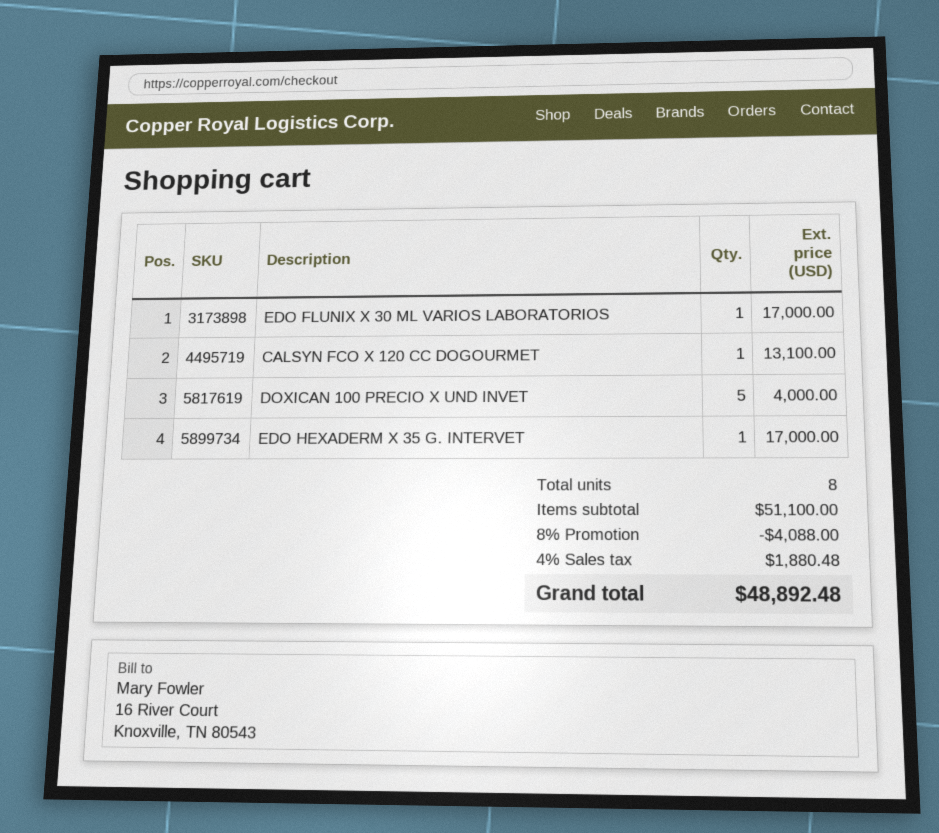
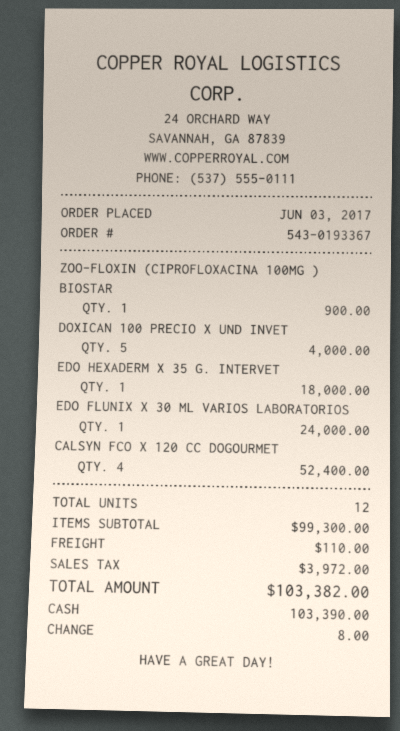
EDO FLUNIX X 30 ML VARIOS LABORATORIOS: 1 for 17000.00 -> 1 for 24000.00
CALSYN FCO X 120 CC DOGOURMET: 1 for 13100.00 -> 4 for 52400.00
EDO HEXADERM X 35 G. INTERVET: 1 for 17000.00 -> 1 for 18000.00
ZOO-FLOXIN (CIPROFLOXACINA 100MG ) BIOSTAR: none -> 1 for 900.00
total quantity: 8 -> 12
subtotal: 51100.00 -> 99300.00
discount: 8% = 4088.00 -> none
shipping: none -> 110.00
tax: 1880.48 -> 3972.00
total: 48892.48 -> 103382.00

